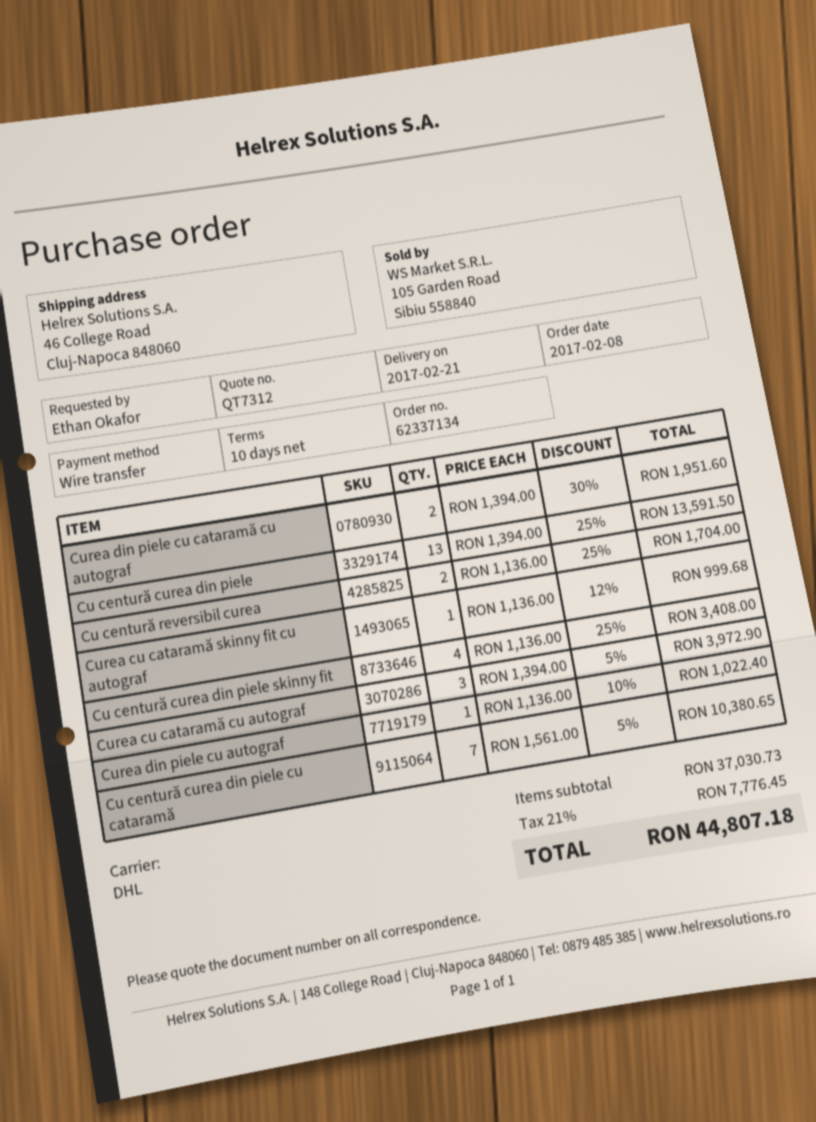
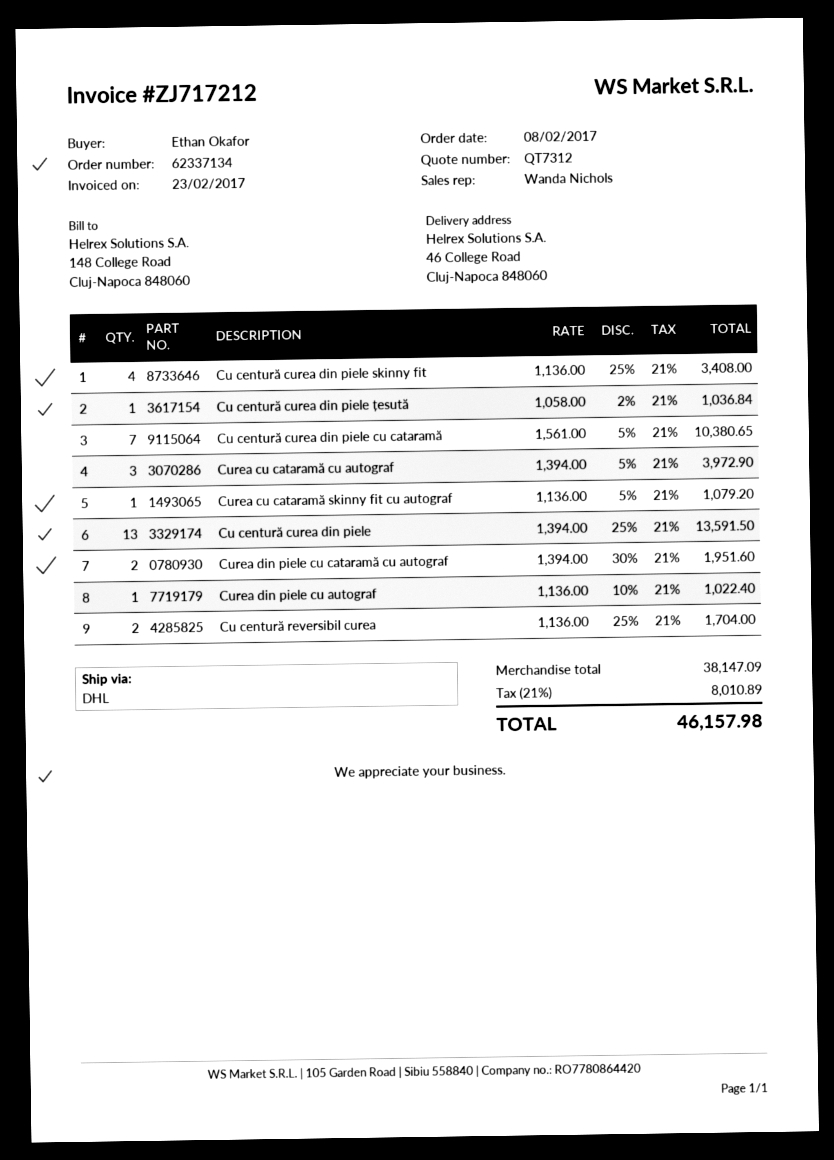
Curea cu cataramă skinny fit cu autograf: 1 x 1136.00 - 12% = 999.68 -> 1 x 1136.00 - 5% = 1079.20
Cu centură curea din piele țesută: none -> 1 x 1058.00 - 2% = 1036.84
subtotal: 37030.73 -> 38147.09
tax: 21% = 7776.45 -> 21% = 8010.89
total: 44807.18 -> 46157.98

